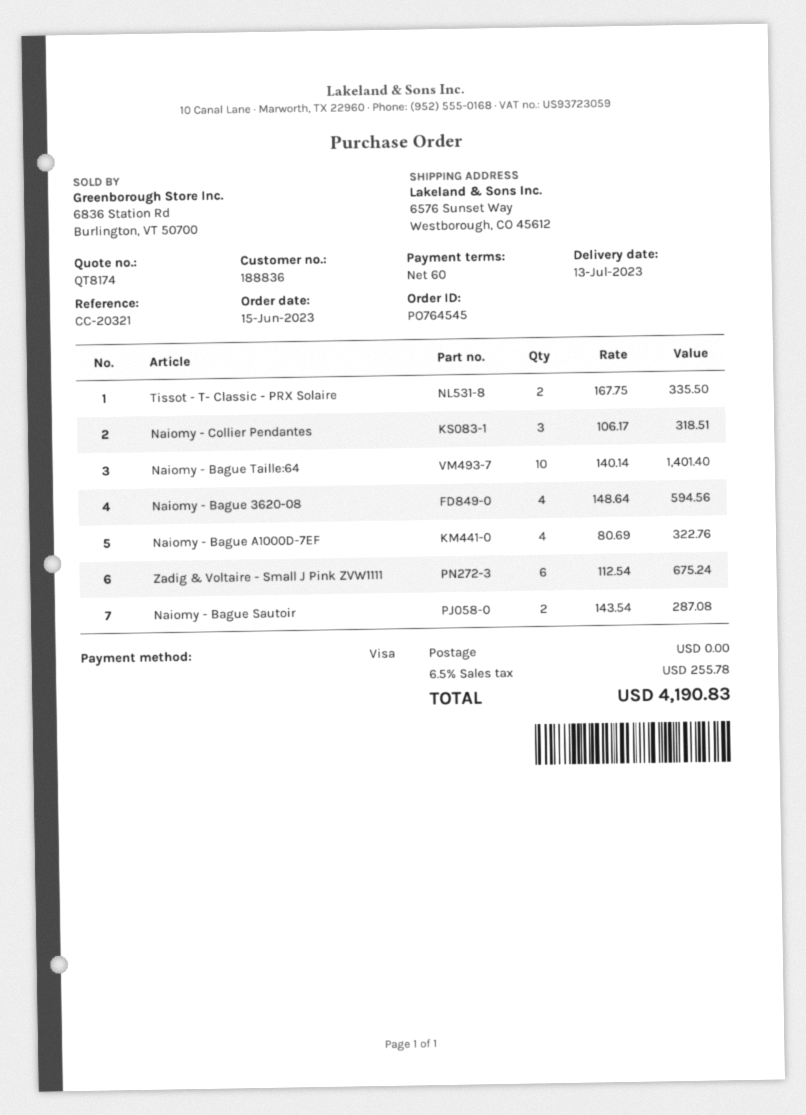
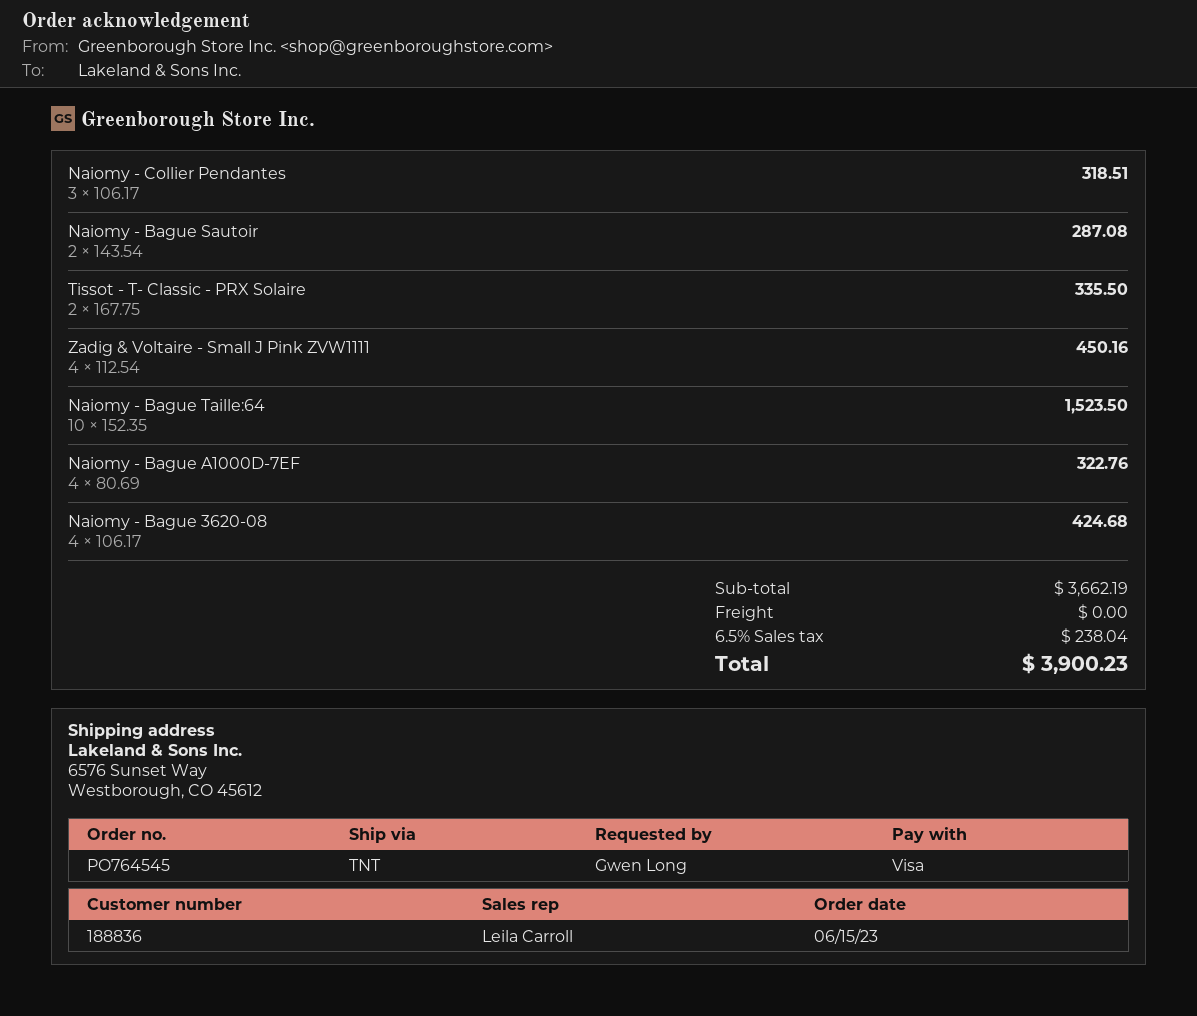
Naiomy - Bague Taille:64: 10 x 140.14 = 1401.40 -> 10 x 152.35 = 1523.50
Naiomy - Bague 3620-08: 4 x 148.64 = 594.56 -> 4 x 106.17 = 424.68
Zadig & Voltaire - Small J Pink ZVW1111: 6 x 112.54 = 675.24 -> 4 x 112.54 = 450.16
tax: 6.5% = 255.78 -> 6.5% = 238.04
total: 4190.83 -> 3900.23

